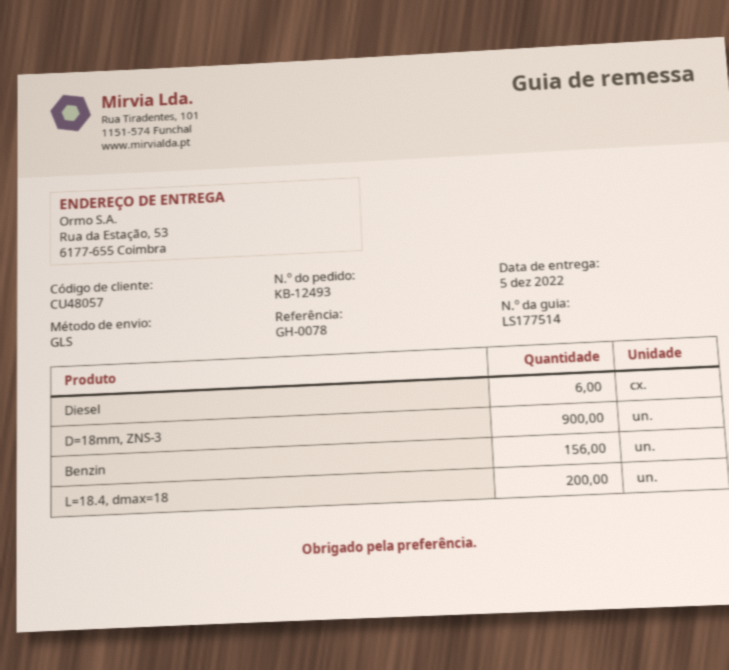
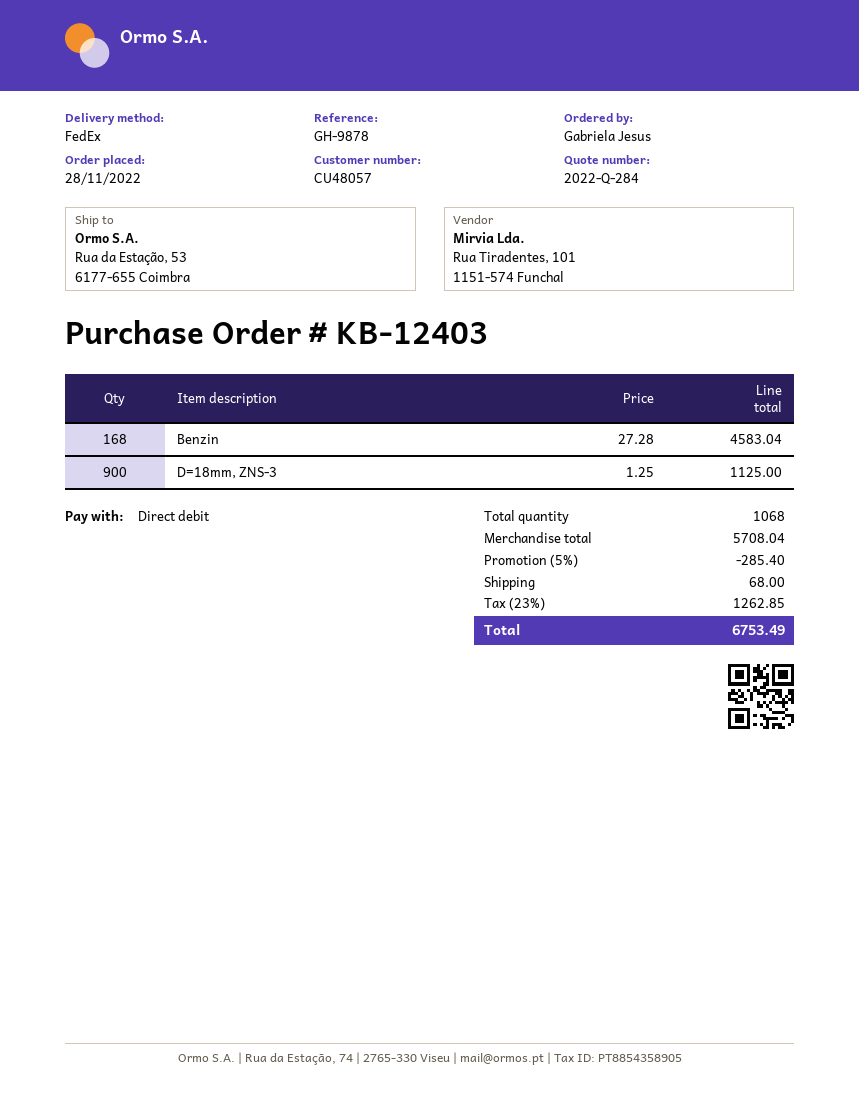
order number: KB-12493 -> KB-12403
reference: GH-0078 -> GH-9878
shipping method: GLS -> FedEx
Diesel: 6 -> none
Benzin: 156 -> 168
L=18.4, dmax=18: 200 -> none

